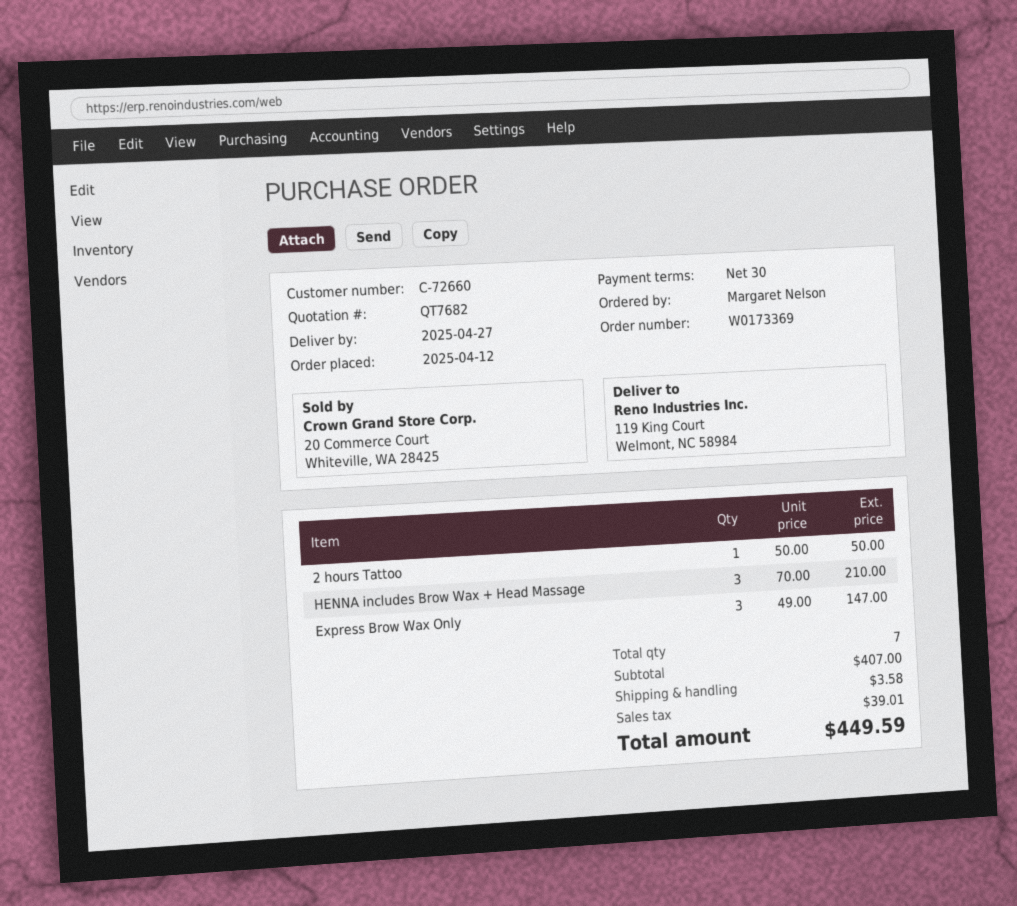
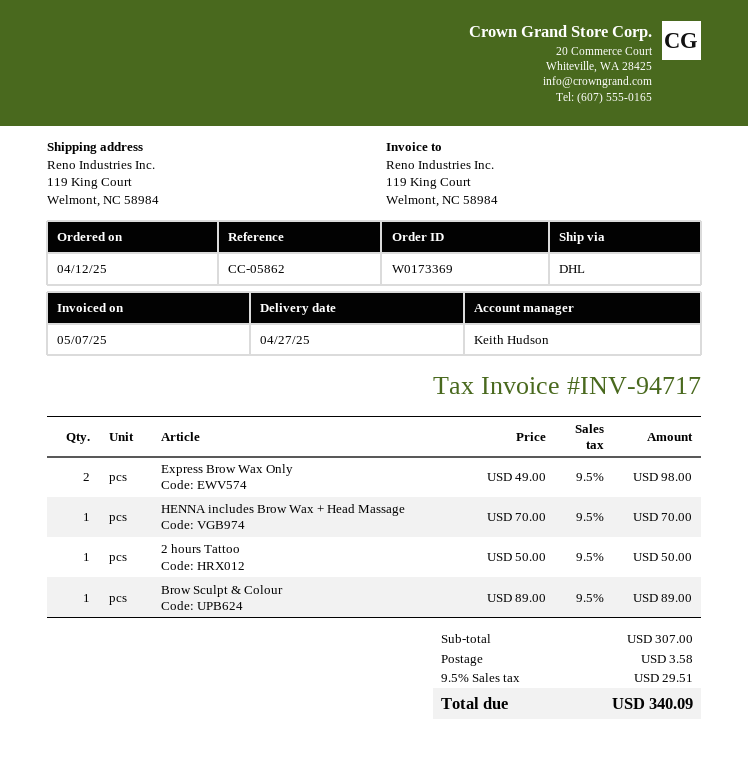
HENNA includes Brow Wax + Head Massage: 3 x 70.00 = 210.00 -> 1 x 70.00 = 70.00
Express Brow Wax Only: 3 x 49.00 = 147.00 -> 2 x 49.00 = 98.00
Brow Sculpt & Colour: none -> 1 x 89.00 = 89.00
subtotal: 407.00 -> 307.00
tax: 39.01 -> 29.51
total: 449.59 -> 340.09

